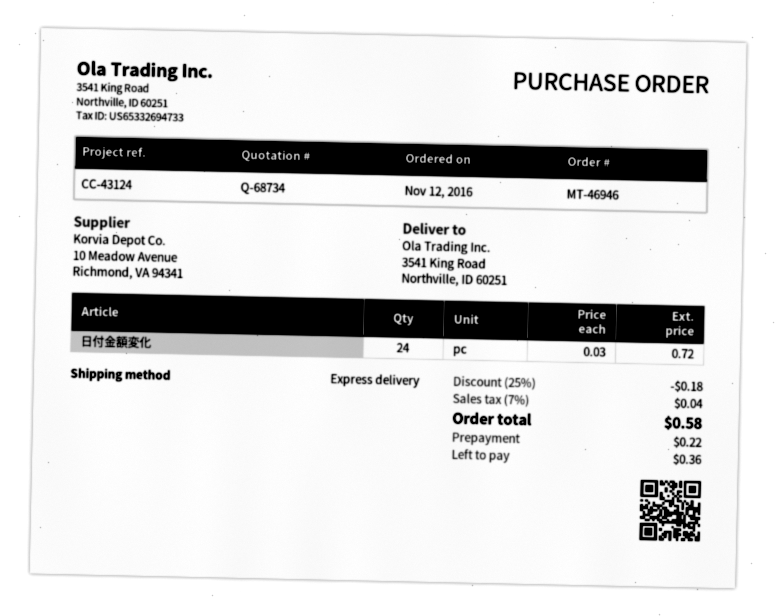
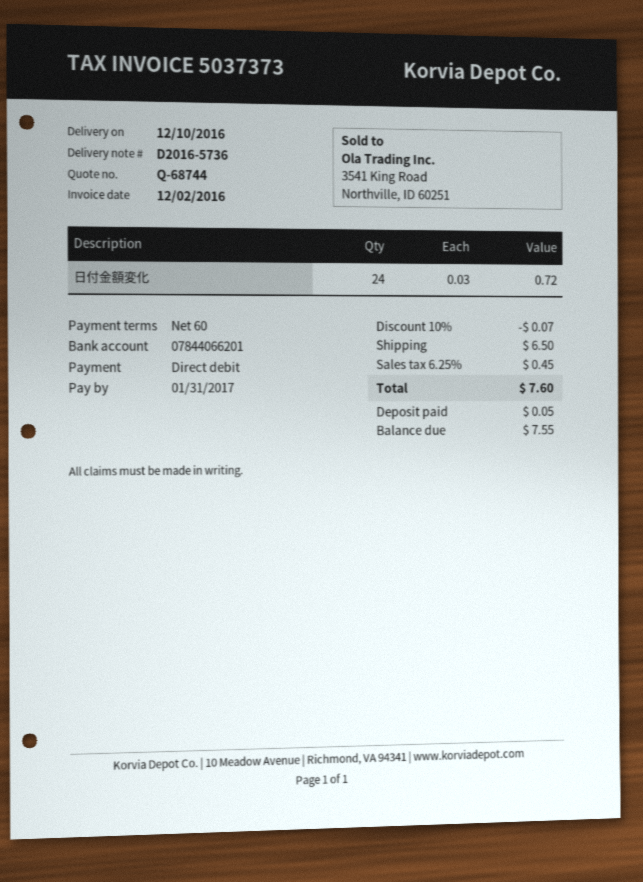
quote number: Q-68734 -> Q-68744
discount: 25% = 0.18 -> 10% = 0.07
shipping: none -> 6.50
tax: 7% = 0.04 -> 6.25% = 0.45
total: 0.58 -> 7.60
deposit: 0.22 -> 0.05
balance: 0.36 -> 7.55

